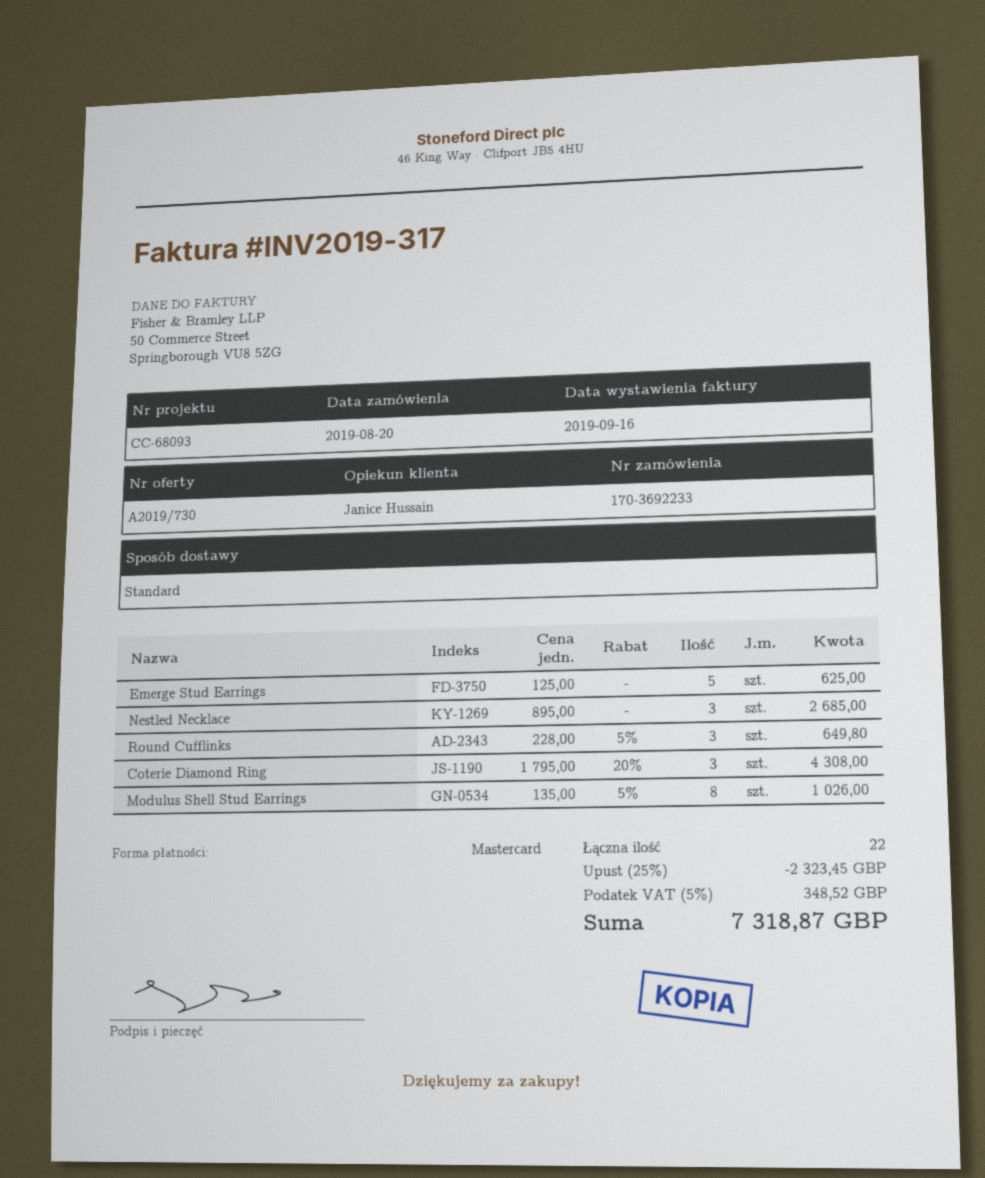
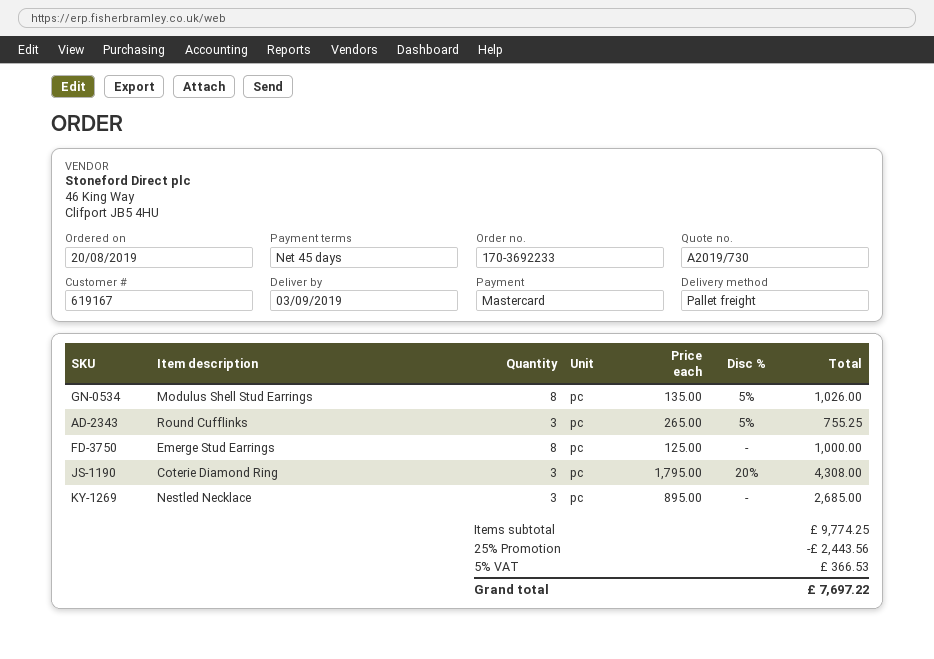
shipping method: standard -> pallet freight
Emerge Stud Earrings: 5 x 125.00 = 625.00 -> 8 x 125.00 = 1000.00
Round Cufflinks: 3 x 228.00 - 5% = 649.80 -> 3 x 265.00 - 5% = 755.25
discount: 25% = 2323.45 -> 25% = 2443.56
tax: 5% = 348.52 -> 5% = 366.53
total: 7318.87 -> 7697.22

